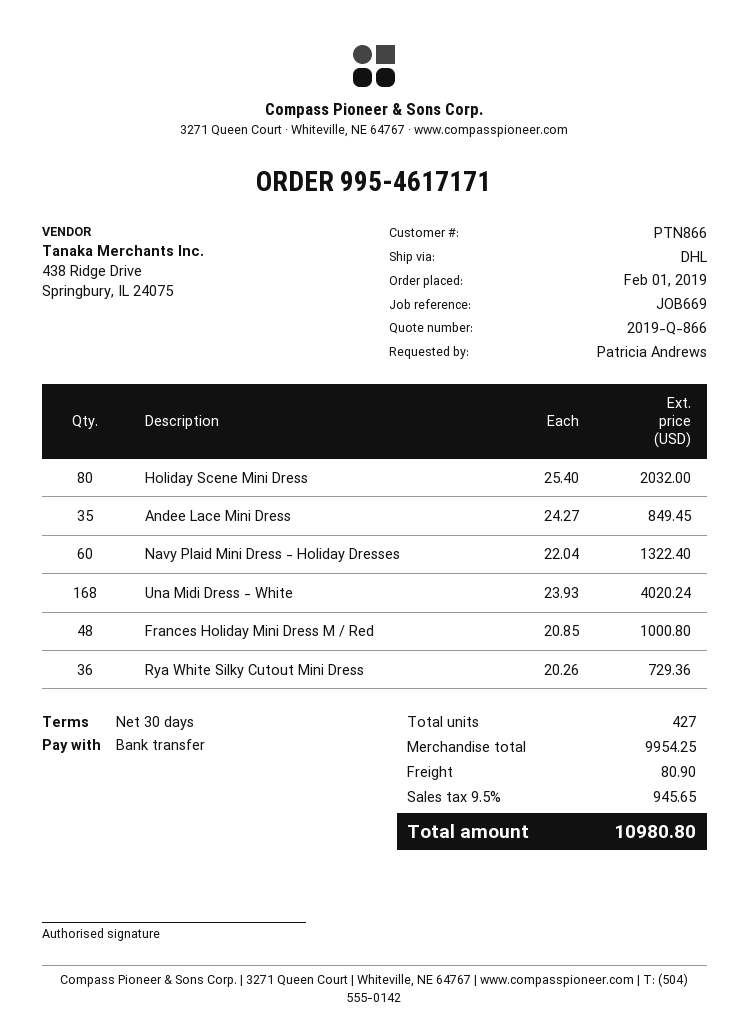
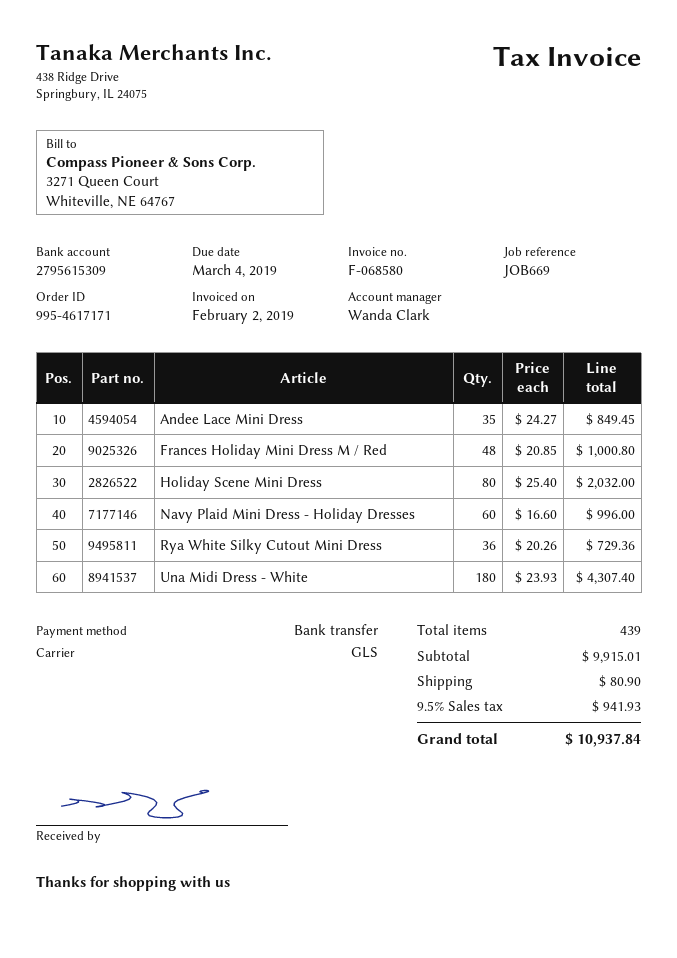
shipping method: DHL -> GLS
Navy Plaid Mini Dress - Holiday Dresses: 60 x 22.04 = 1322.40 -> 60 x 16.60 = 996.00
Una Midi Dress - White: 168 x 23.93 = 4020.24 -> 180 x 23.93 = 4307.40
total quantity: 427 -> 439
subtotal: 9954.25 -> 9915.01
tax: 9.5% = 945.65 -> 9.5% = 941.93
total: 10980.80 -> 10937.84

